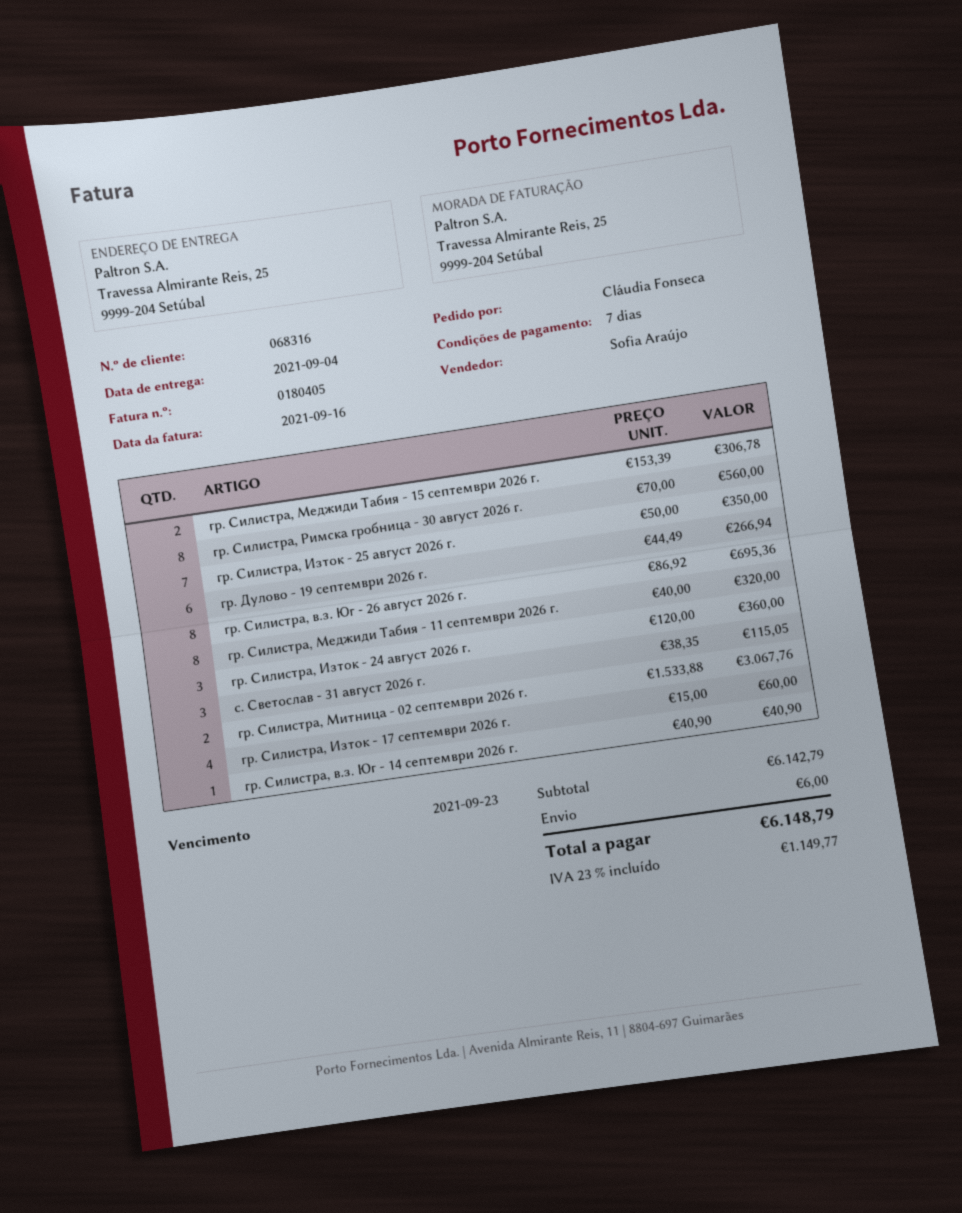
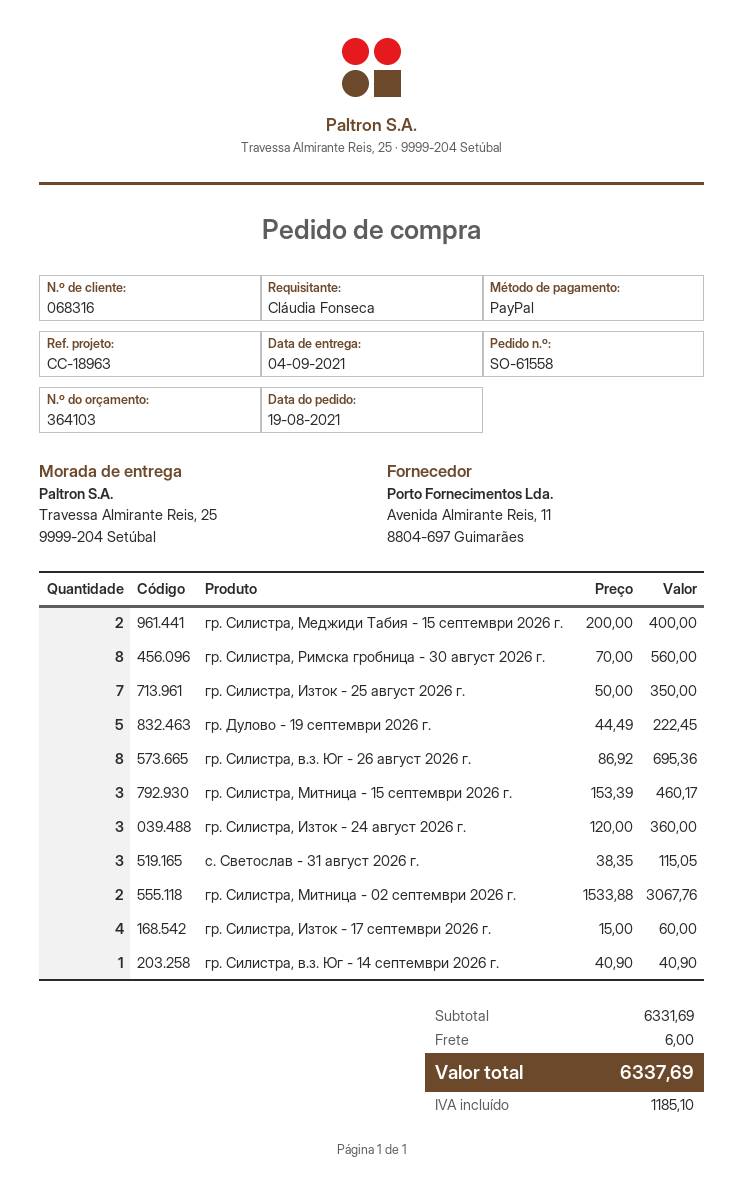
гр. Силистра, Меджиди Табия - 15 септември 2026 г.: 2 x 153.39 = 306.78 -> 2 x 200.00 = 400.00
гр. Дулово - 19 септември 2026 г.: 6 x 44.49 = 266.94 -> 5 x 44.49 = 222.45
гр. Силистра, Меджиди Табия - 11 септември 2026 г.: 8 x 40.00 = 320.00 -> none
гр. Силистра, Митница - 15 септември 2026 г.: none -> 3 x 153.39 = 460.17
subtotal: 6142.79 -> 6331.69
tax: 1149.77 -> 1185.10
total: 6148.79 -> 6337.69

